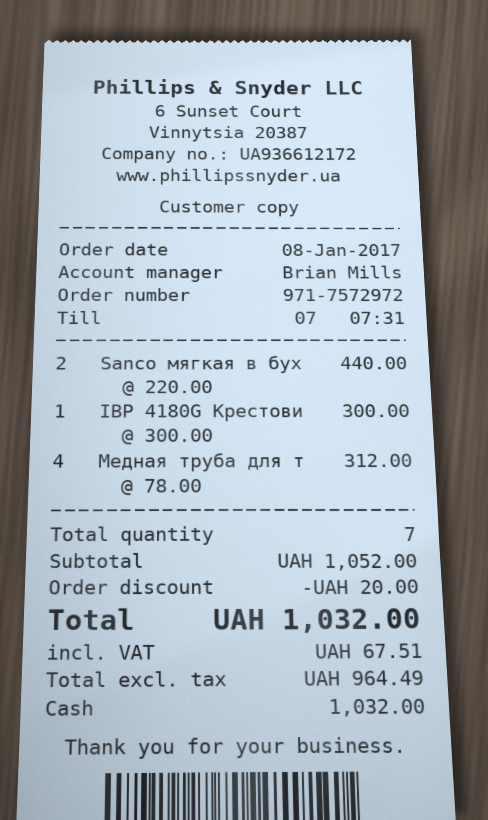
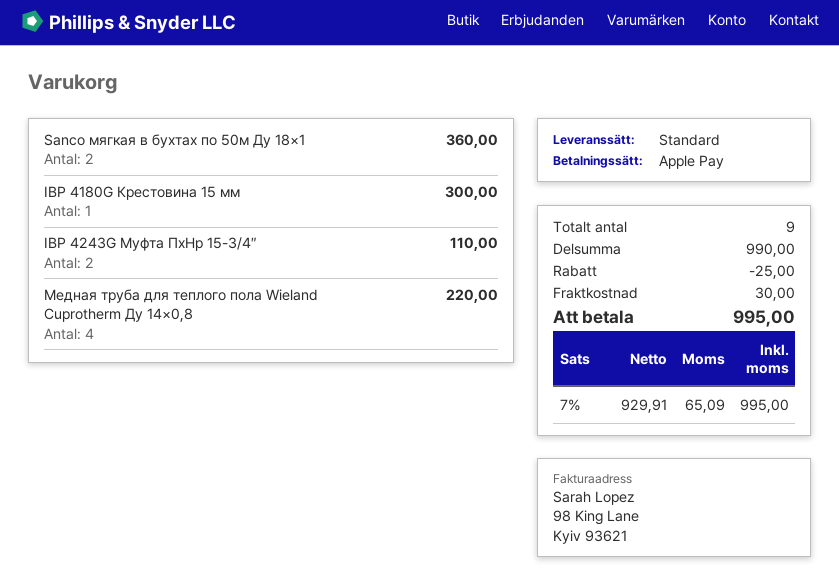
payment method: cash -> Apple Pay
Sanco мягкая в бух: 2 for 440.00 -> 2 for 360.00
Медная труба для т: 4 for 312.00 -> 4 for 220.00
IBP 4243G Муфта ПхНр 15-3/4″: none -> 2 for 110.00
total quantity: 7 -> 9
subtotal: 1052.00 -> 990.00
discount: 20.00 -> 25.00
shipping: none -> 30.00
net: 964.49 -> 929.91
tax: 67.51 -> 65.09
total: 1032.00 -> 995.00

